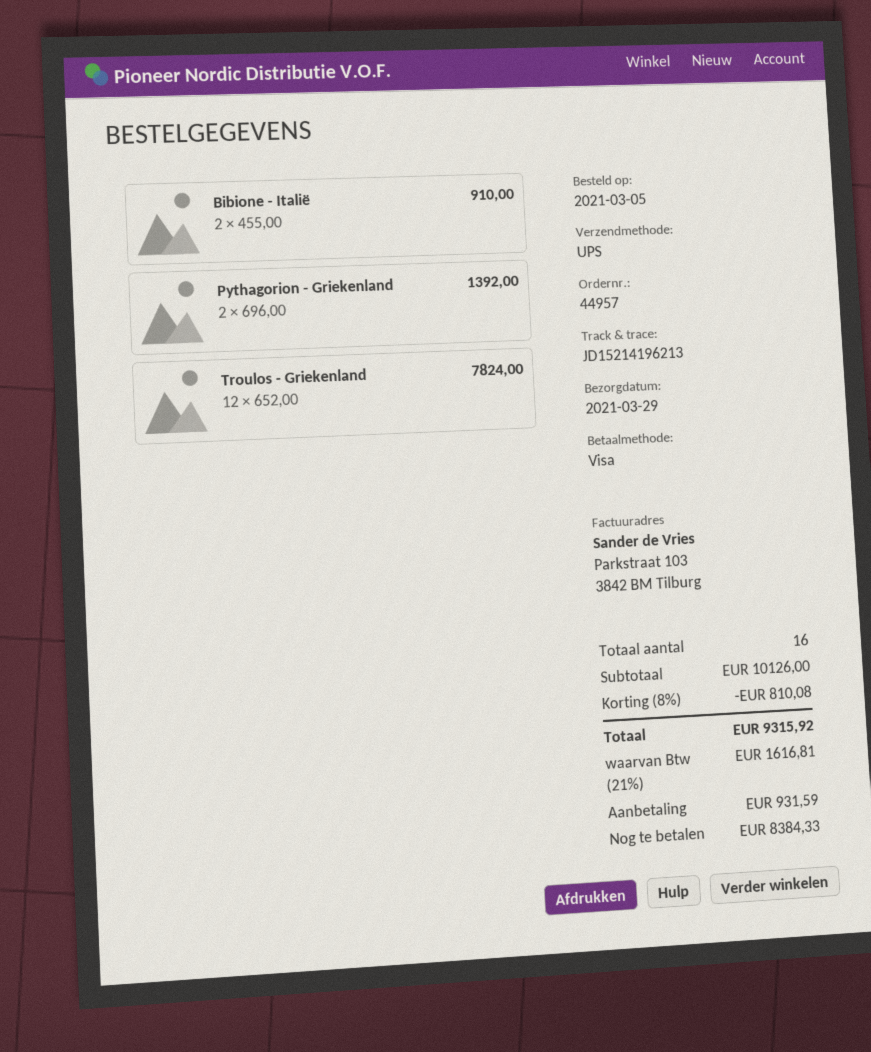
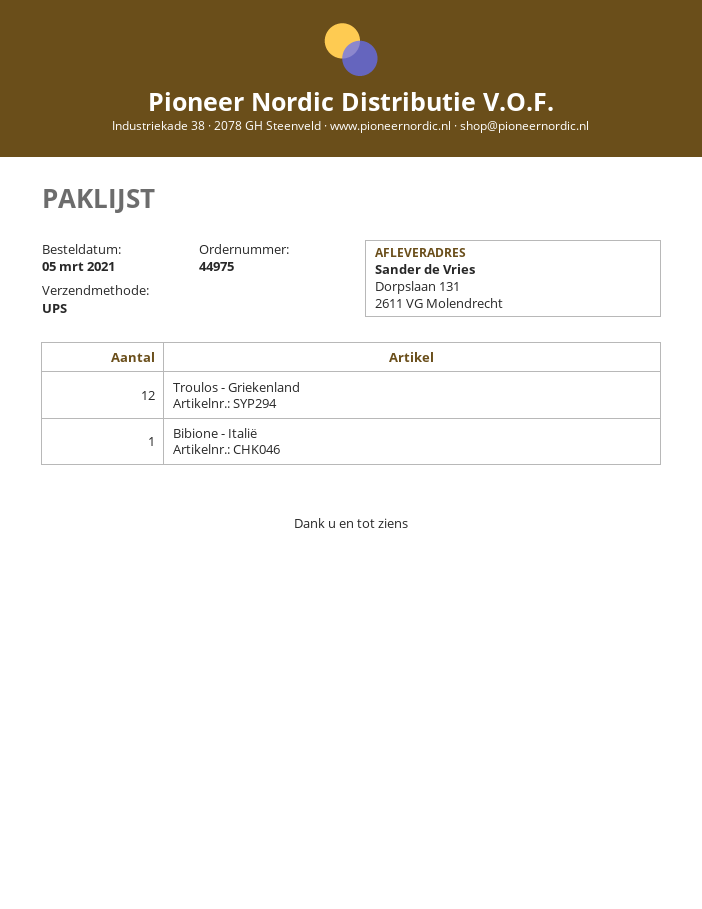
order number: 44957 -> 44975
Bibione - Italië: 2 -> 1
Pythagorion - Griekenland: 2 -> none

